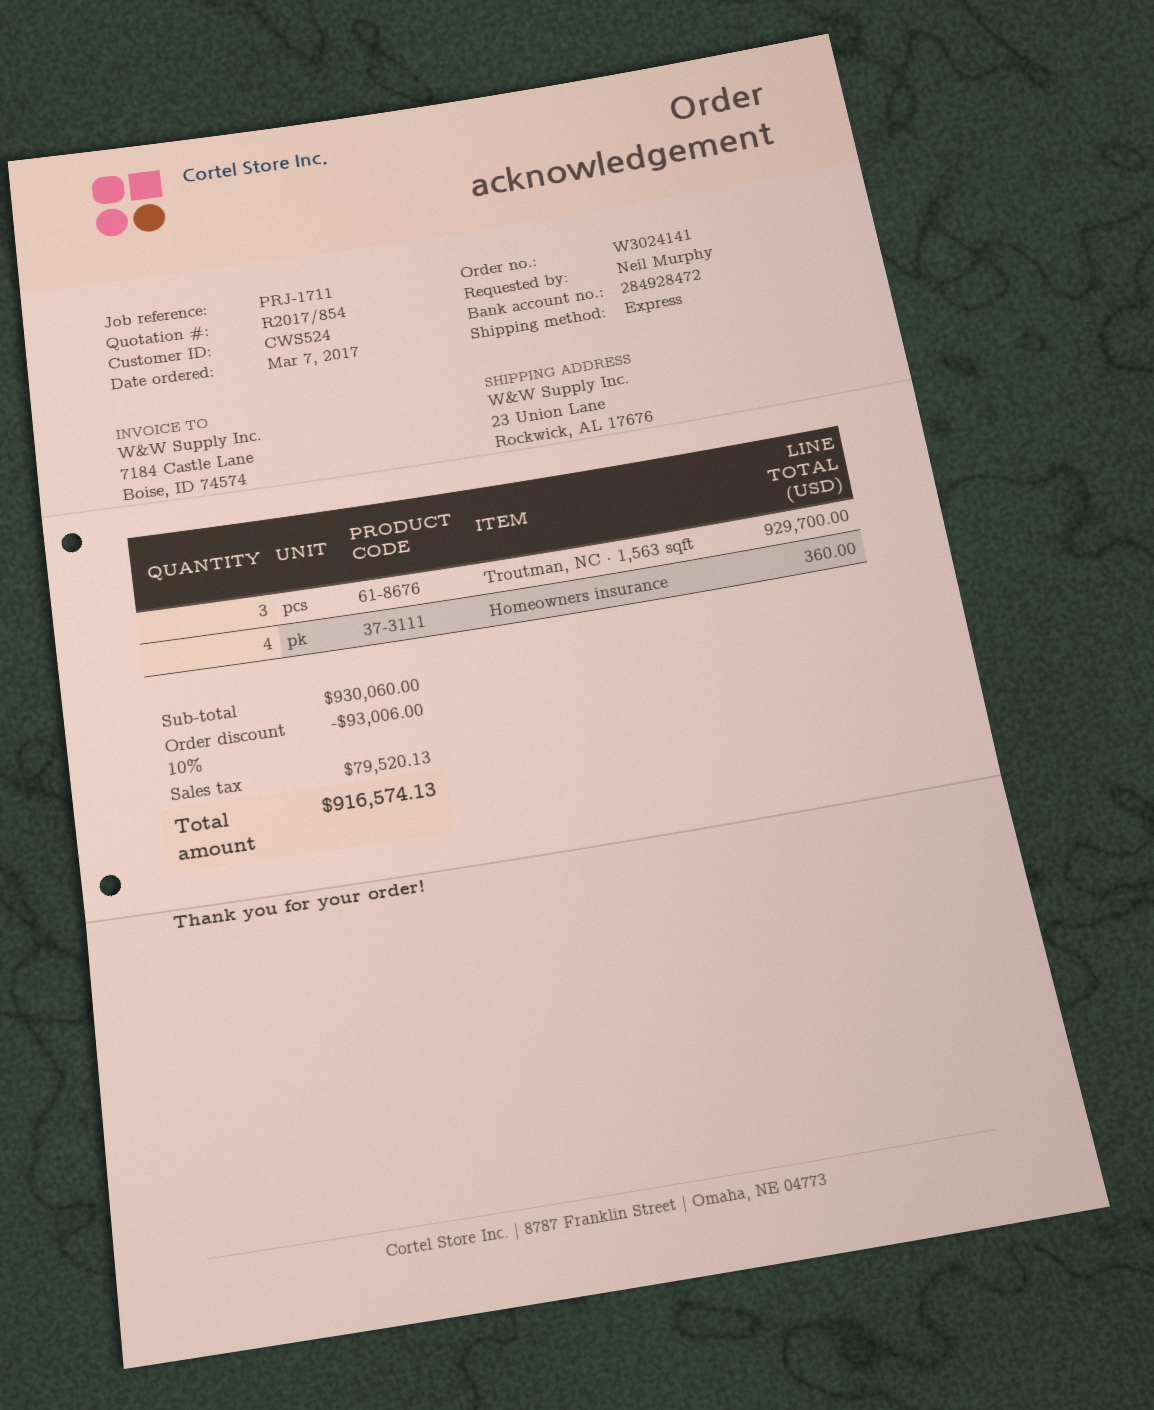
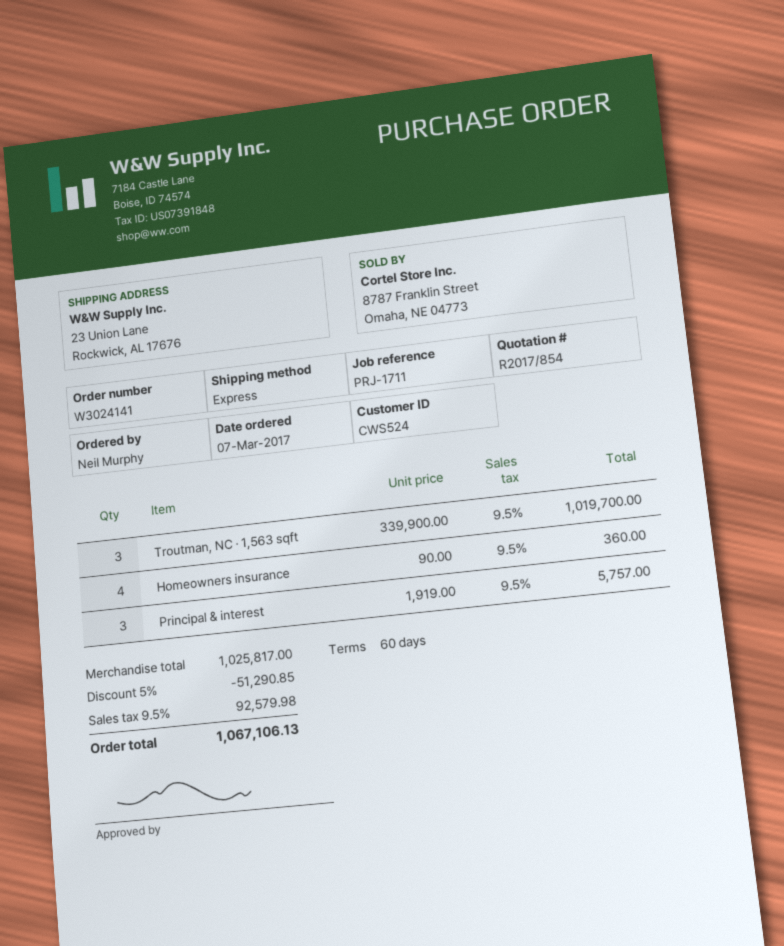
Troutman, NC · 1,563 sqft: 3 for 929700.00 -> 3 for 1019700.00
Principal & interest: none -> 3 for 5757.00
subtotal: 930060.00 -> 1025817.00
discount: 10% = 93006.00 -> 5% = 51290.85
tax: 79520.13 -> 92579.98
total: 916574.13 -> 1067106.13

